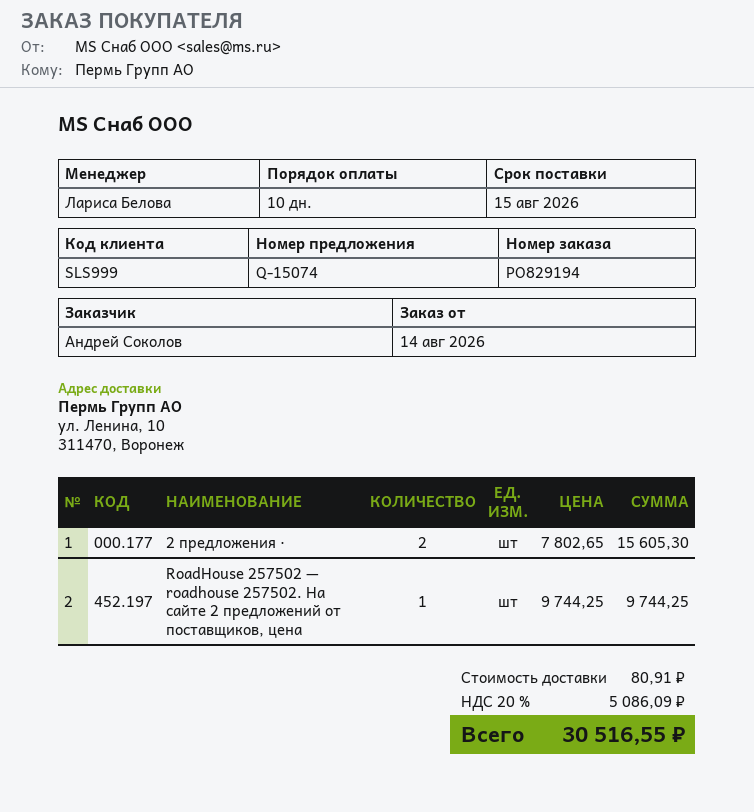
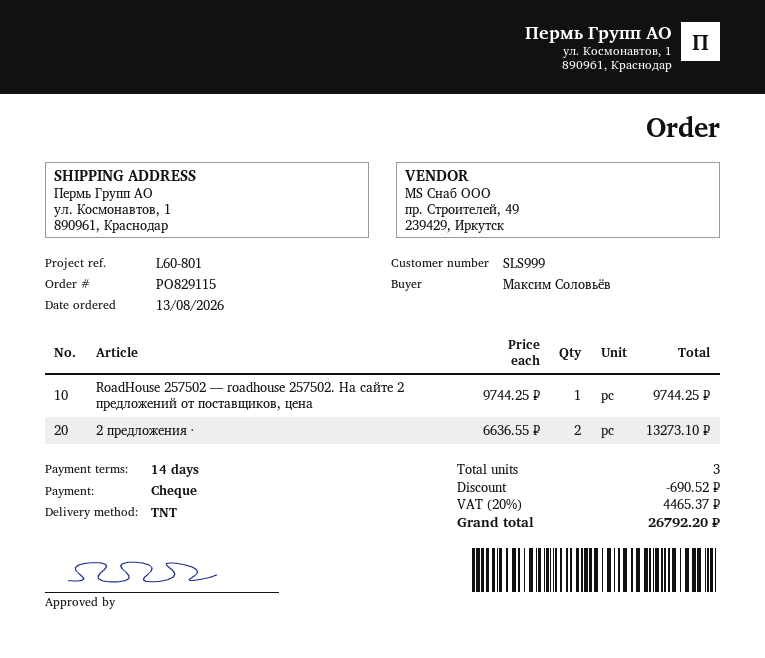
order number: PO829194 -> PO829115
order date: 2026-08-14 -> 2026-08-13
payment terms: 10 days -> 14 days
ordered by: Андрей Соколов -> Максим Соловьёв
ship to: ул. Ленина, 10, 311470, Воронеж -> ул. Космонавтов, 1, 890961, Краснодар
2 предложения ·: 2 x 7802.65 = 15605.30 -> 2 x 6636.55 = 13273.10
discount: none -> 690.52
shipping: 80.91 -> none
tax: 20% = 5086.09 -> 20% = 4465.37
total: 30516.55 -> 26792.20

